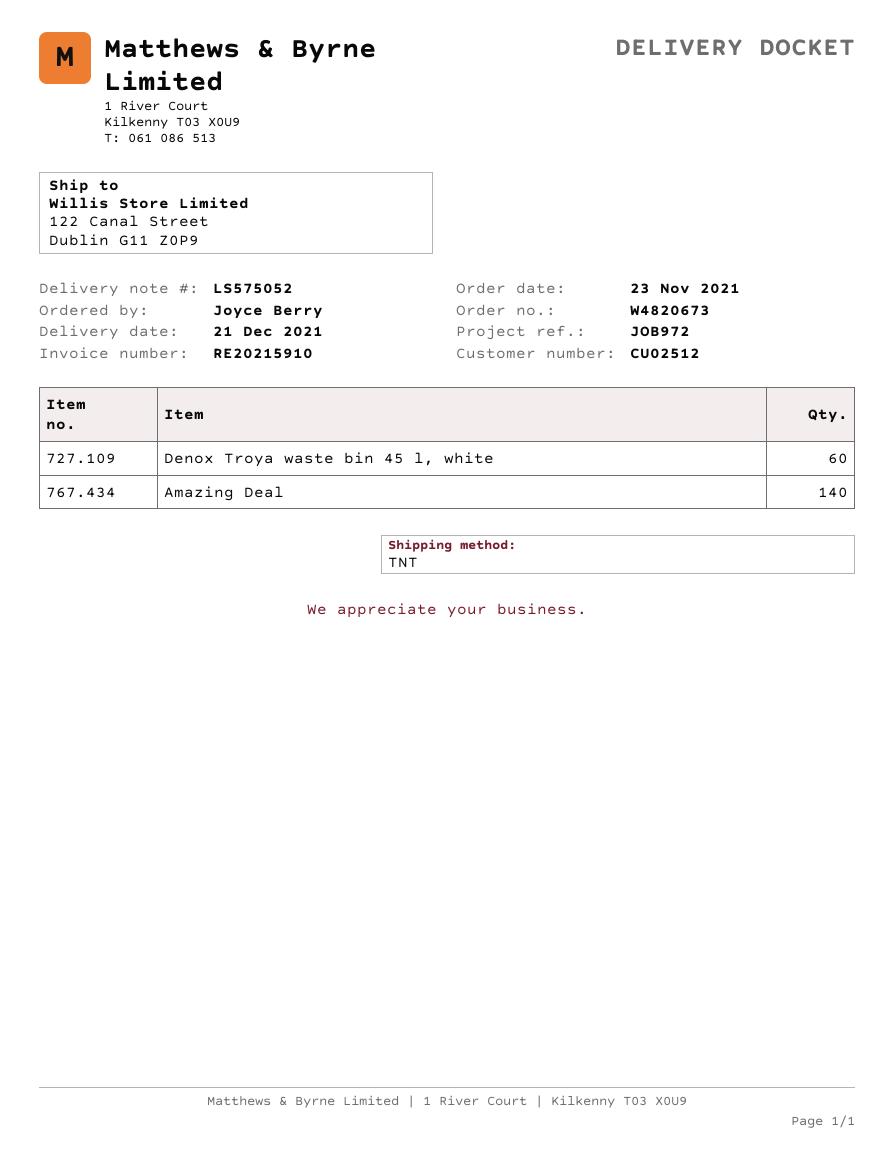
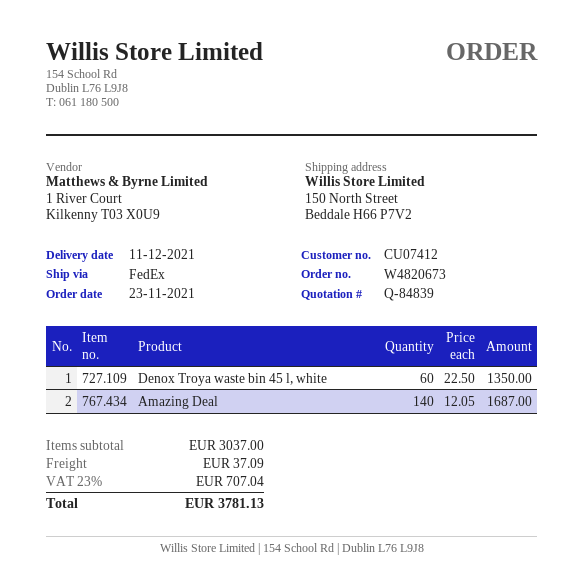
delivery date: 2021-12-21 -> 2021-12-11
customer number: CU02512 -> CU07412
shipping method: TNT -> FedEx
ship to: 122 Canal Street, Dublin G11 Z0P9 -> 150 North Street, Beddale H66 P7V2

